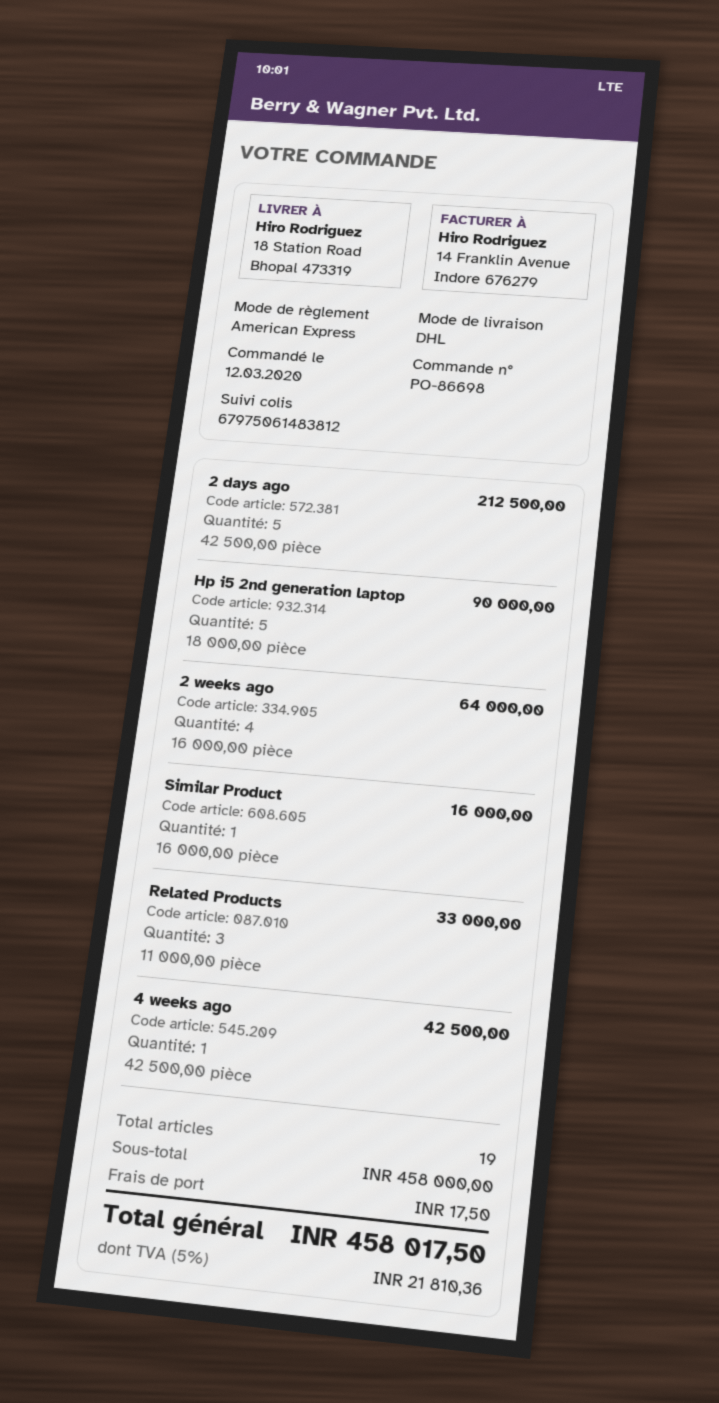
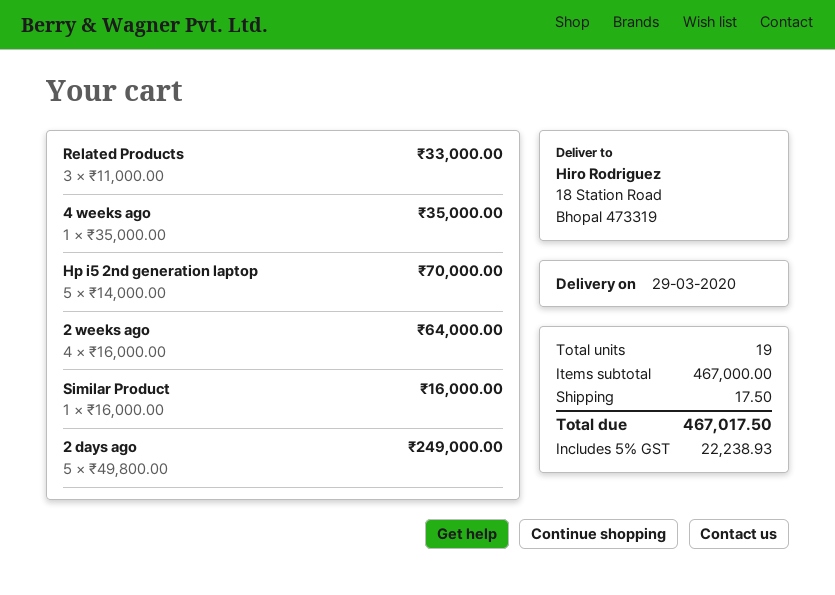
2 days ago: 5 x 42500.00 = 212500.00 -> 5 x 49800.00 = 249000.00
Hp i5 2nd generation laptop: 5 x 18000.00 = 90000.00 -> 5 x 14000.00 = 70000.00
4 weeks ago: 1 x 42500.00 = 42500.00 -> 1 x 35000.00 = 35000.00
subtotal: 458000.00 -> 467000.00
tax: 5% = 21810.36 -> 5% = 22238.93
total: 458017.50 -> 467017.50

